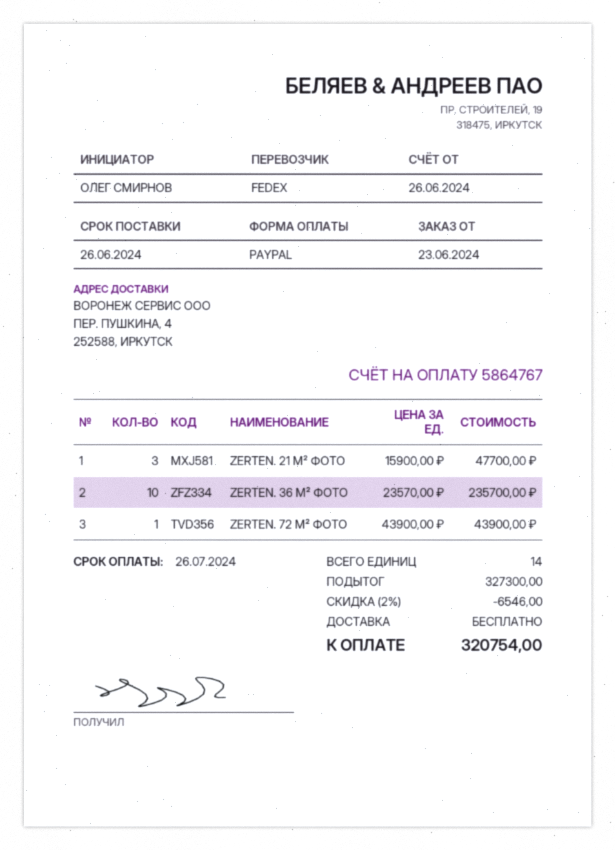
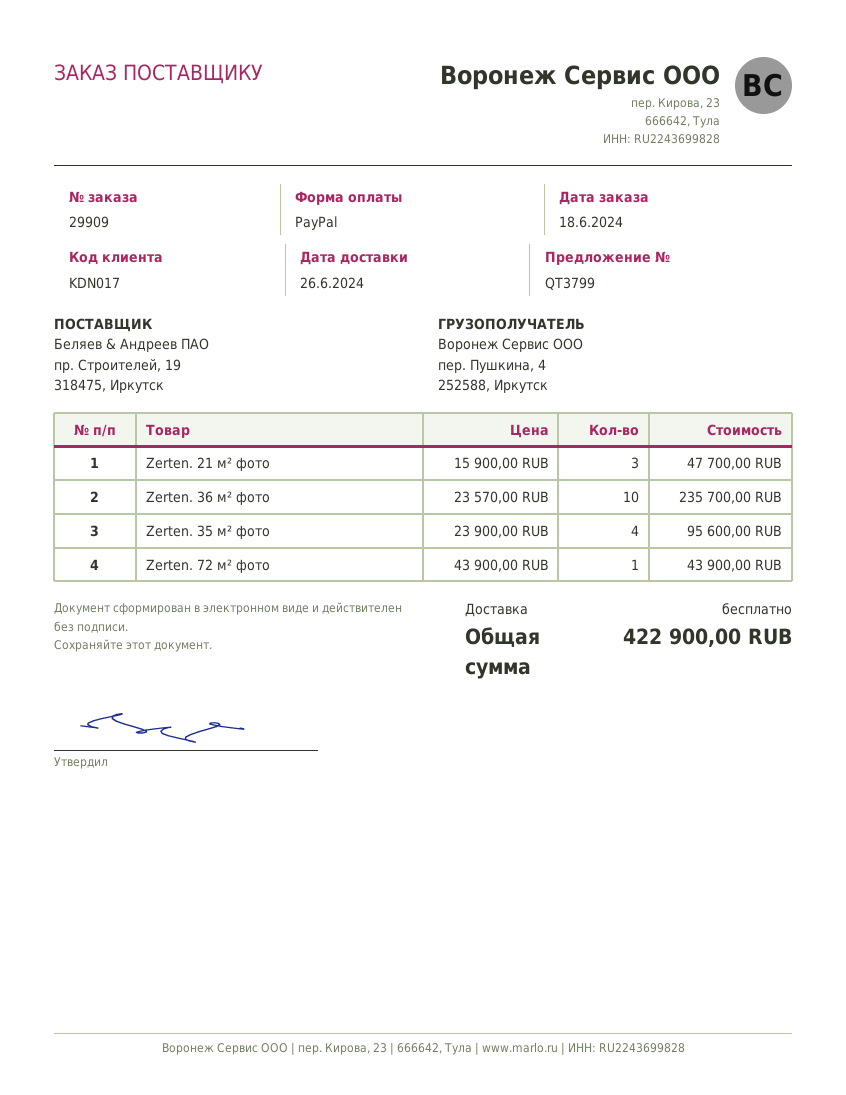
order date: 2024-06-23 -> 2024-06-18
Zerten. 35 м² фото: none -> 4 x 23900.00 = 95600.00
discount: 2% = 6546.00 -> none
total: 320754.00 -> 422900.00

